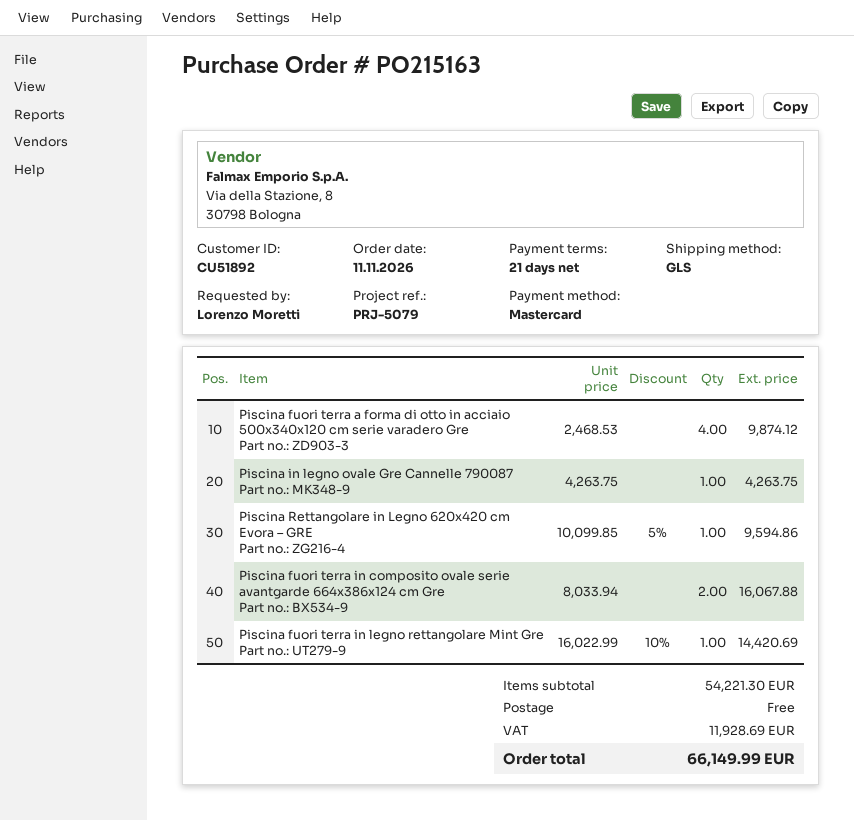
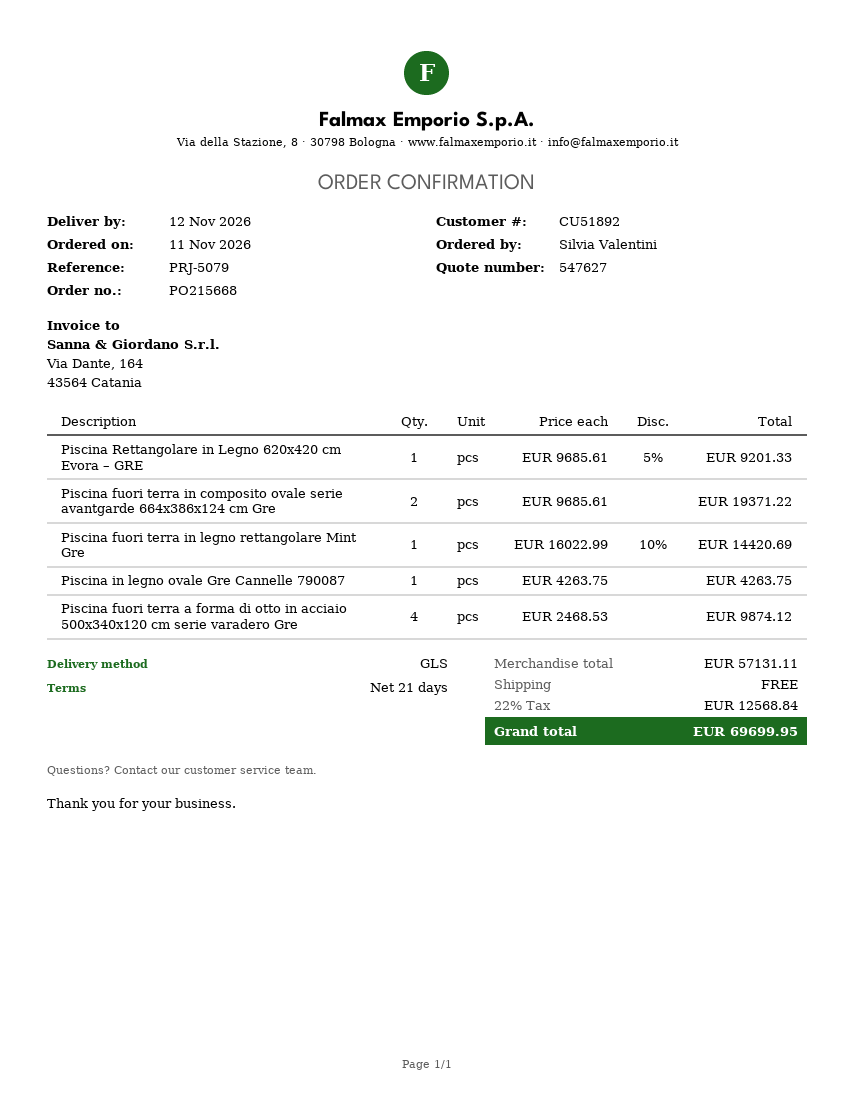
order number: PO215163 -> PO215668
ordered by: Lorenzo Moretti -> Silvia Valentini
Piscina Rettangolare in Legno 620x420 cm Evora – GRE: 1 x 10099.85 - 5% = 9594.86 -> 1 x 9685.61 - 5% = 9201.33
Piscina fuori terra in composito ovale serie avantgarde 664x386x124 cm Gre: 2 x 8033.94 = 16067.88 -> 2 x 9685.61 = 19371.22
subtotal: 54221.30 -> 57131.11
tax: 11928.69 -> 12568.84
total: 66149.99 -> 69699.95

